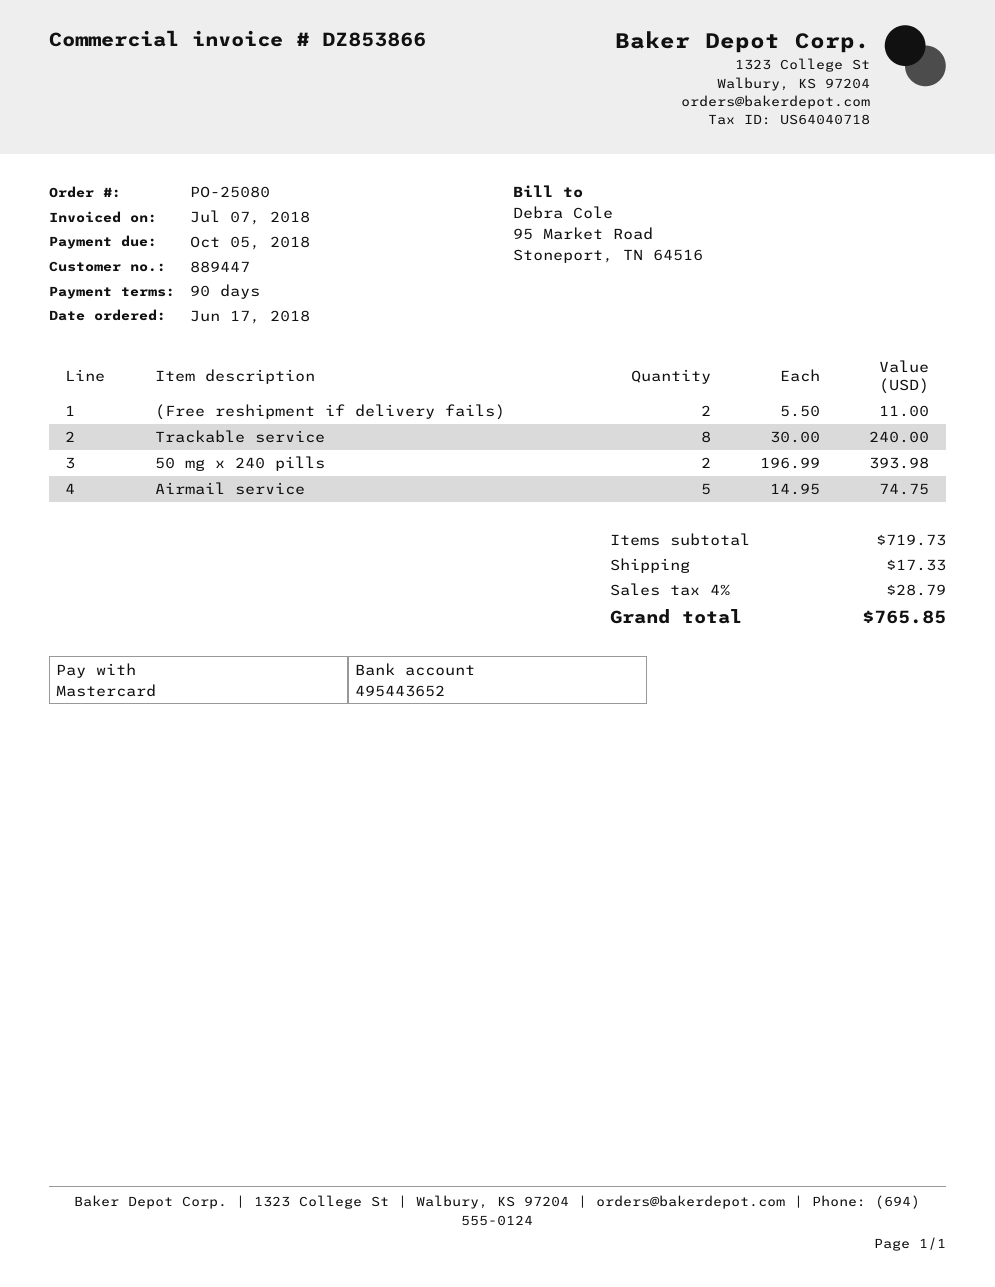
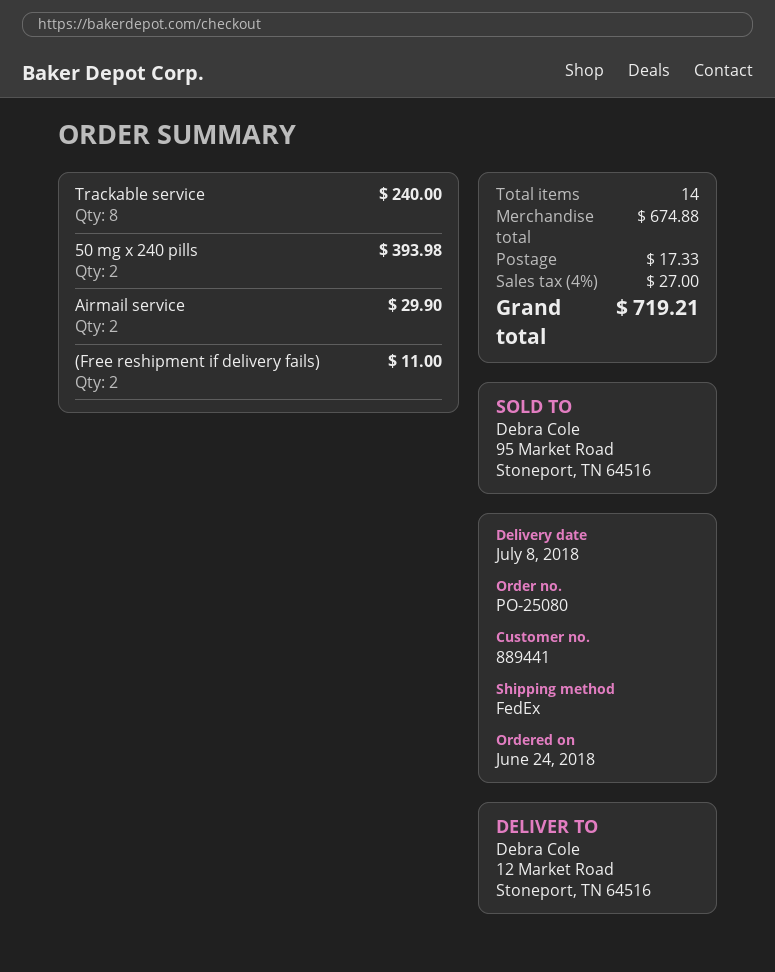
order date: 2018-06-17 -> 2018-06-24
customer number: 889447 -> 889441
Airmail service: 5 for 74.75 -> 2 for 29.90
subtotal: 719.73 -> 674.88
tax: 4% = 28.79 -> 4% = 27.00
total: 765.85 -> 719.21

